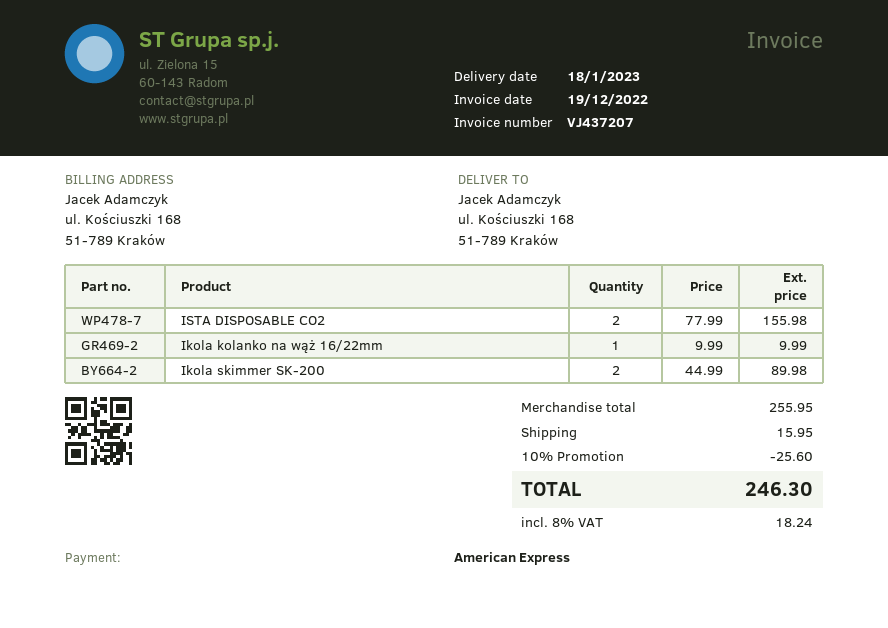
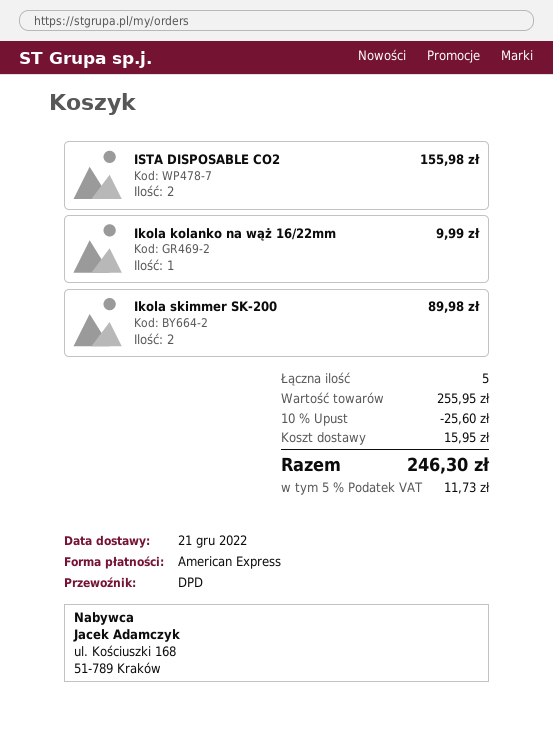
delivery date: 2023-01-18 -> 2022-12-21
tax: 8% = 18.24 -> 5% = 11.73

